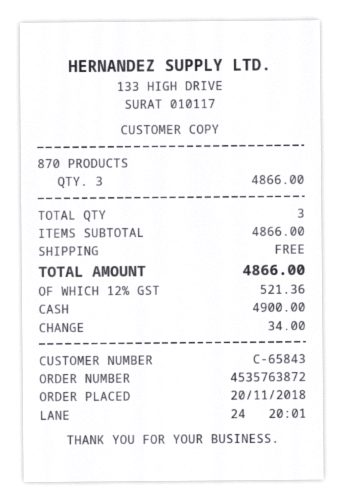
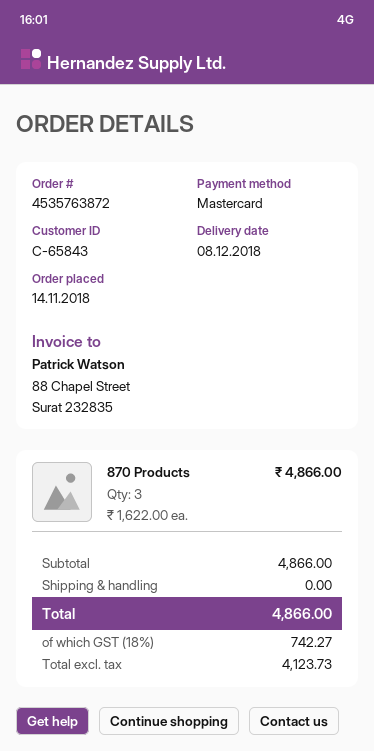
order date: 2018-11-20 -> 2018-11-14
payment method: cash -> Mastercard
tax: 12% = 521.36 -> 18% = 742.27

